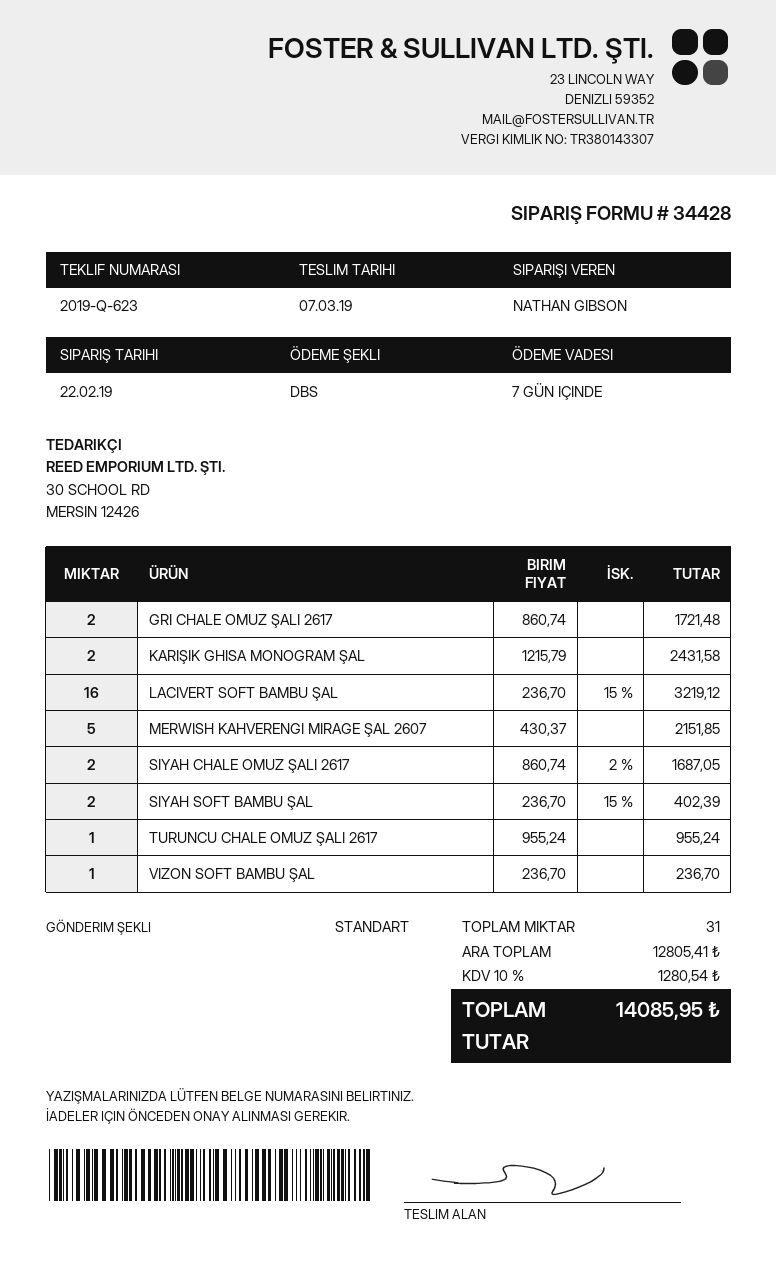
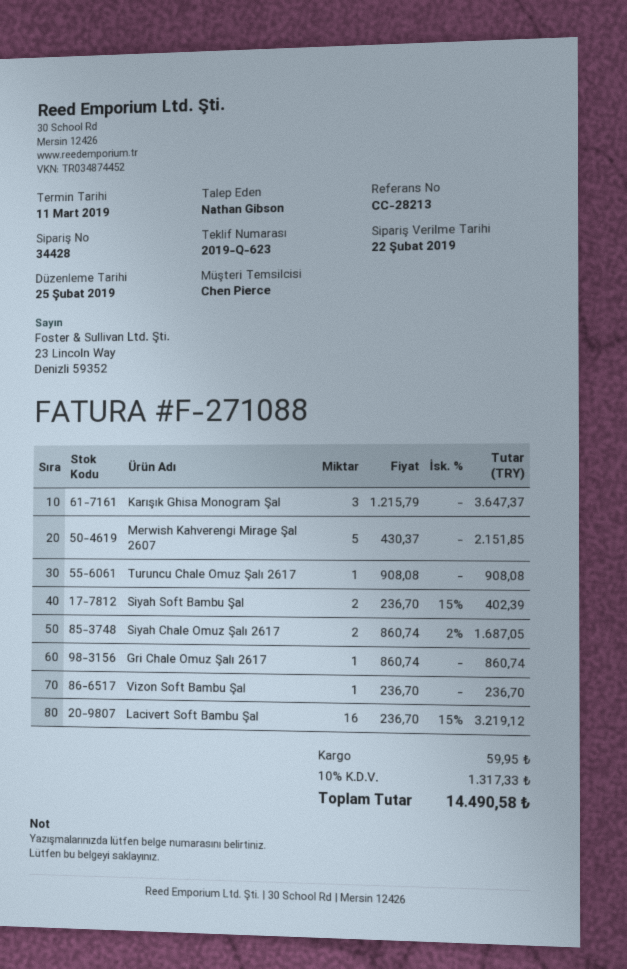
delivery date: 2019-03-07 -> 2019-03-11
GRI CHALE OMUZ ŞALI 2617: 2 x 860.74 = 1721.48 -> 1 x 860.74 = 860.74
KARIŞIK GHISA MONOGRAM ŞAL: 2 x 1215.79 = 2431.58 -> 3 x 1215.79 = 3647.37
TURUNCU CHALE OMUZ ŞALI 2617: 1 x 955.24 = 955.24 -> 1 x 908.08 = 908.08
shipping: none -> 59.95
tax: 10% = 1280.54 -> 10% = 1317.33
total: 14085.95 -> 14490.58

